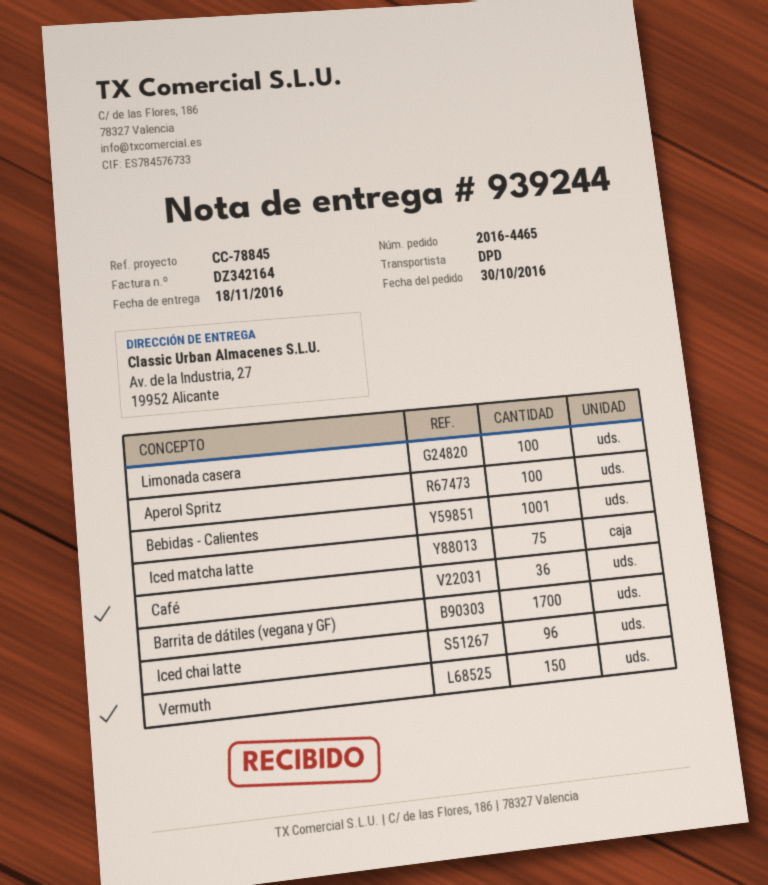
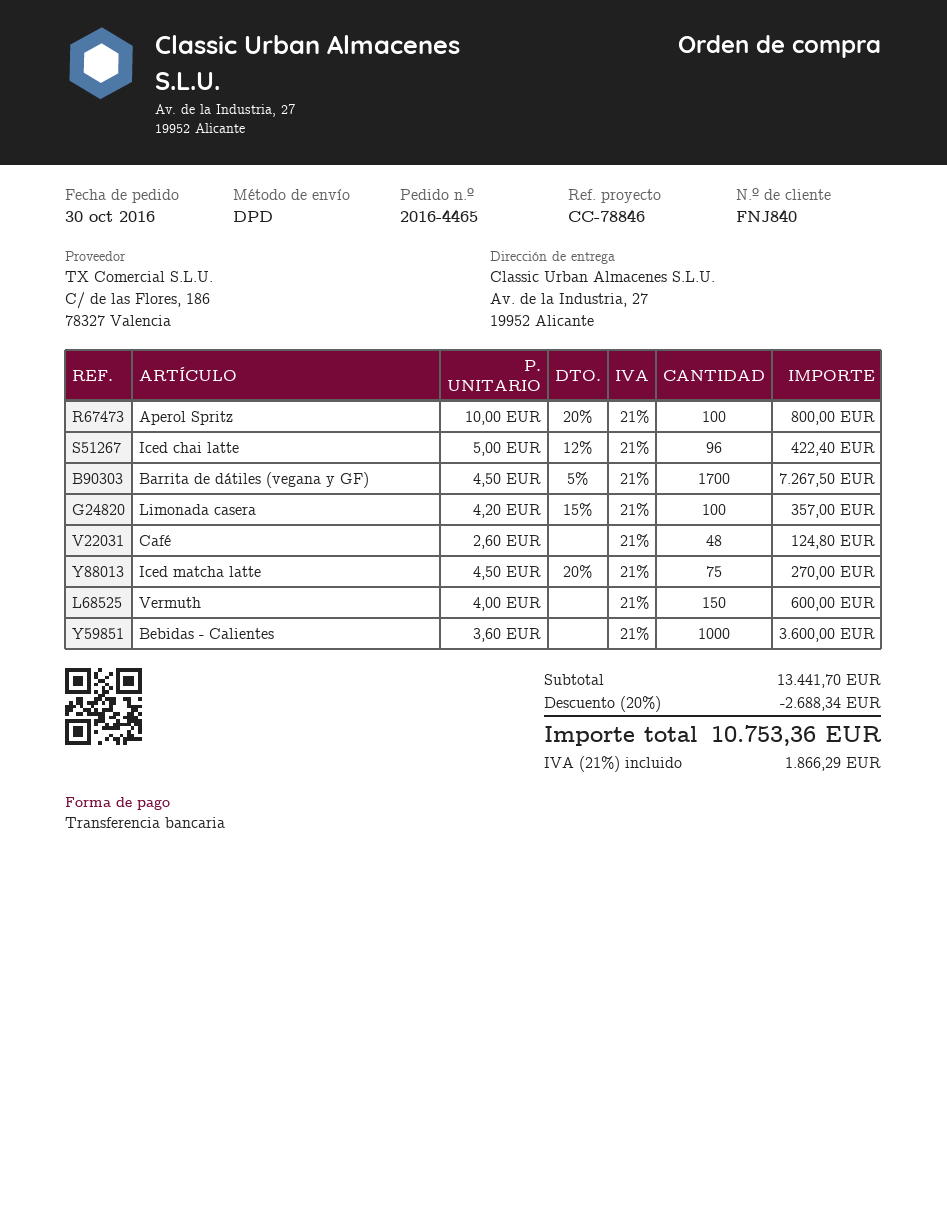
reference: CC-78845 -> CC-78846
Bebidas - Calientes: 1001 -> 1000
Café: 36 -> 48

